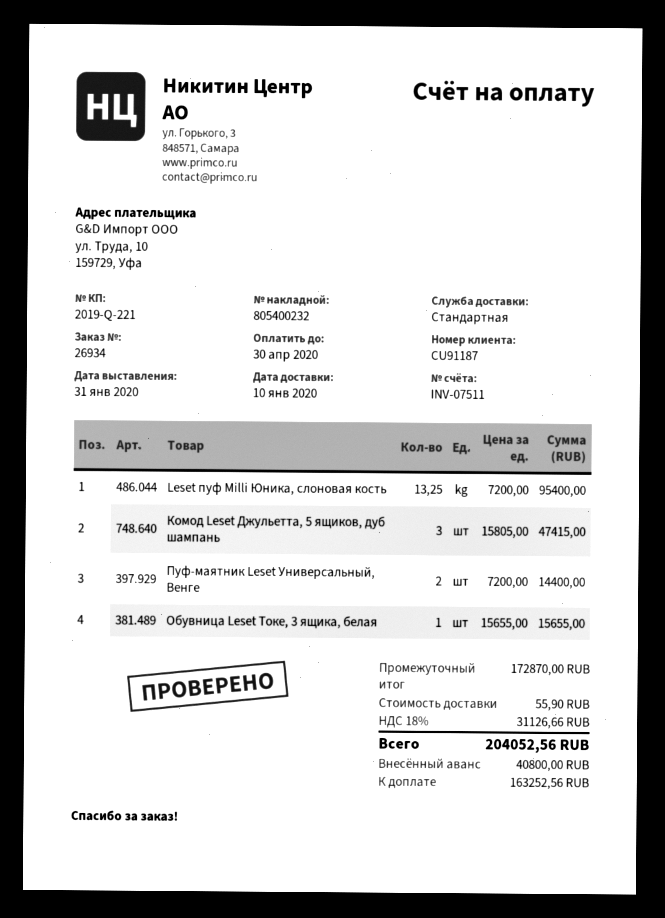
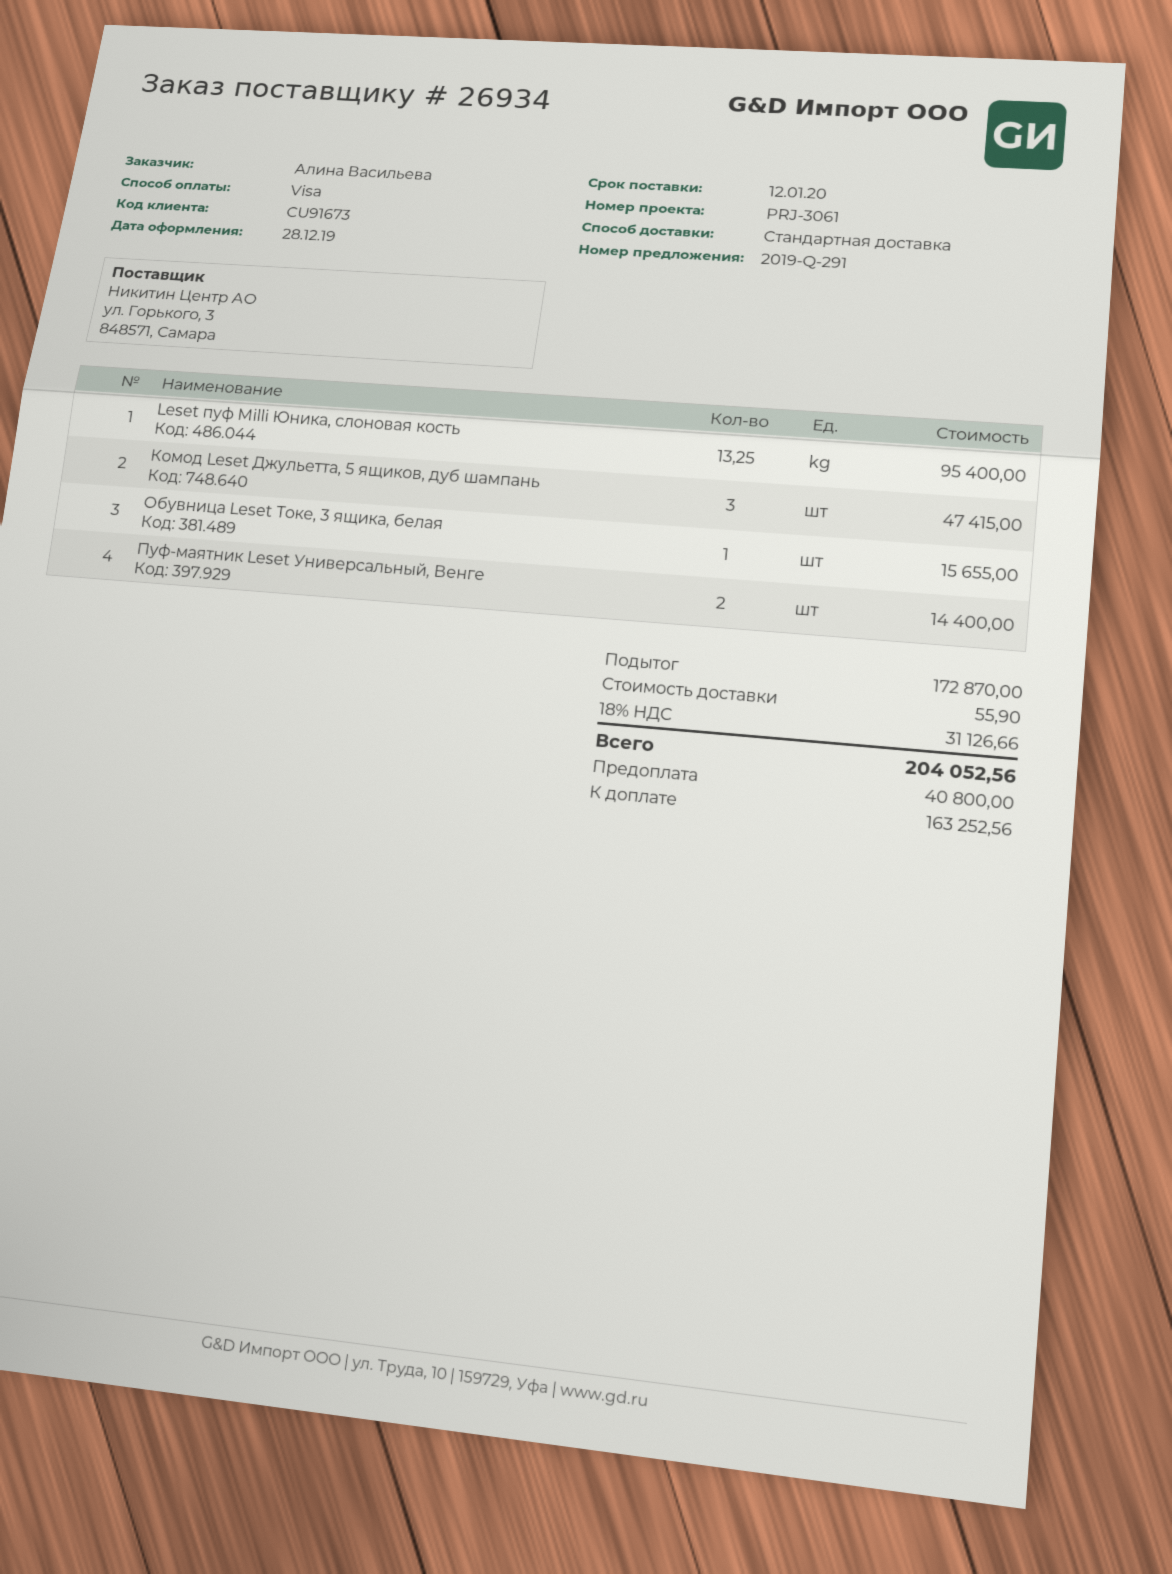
quote number: 2019-Q-221 -> 2019-Q-291
delivery date: 2020-01-10 -> 2020-01-12
customer number: CU91187 -> CU91673

